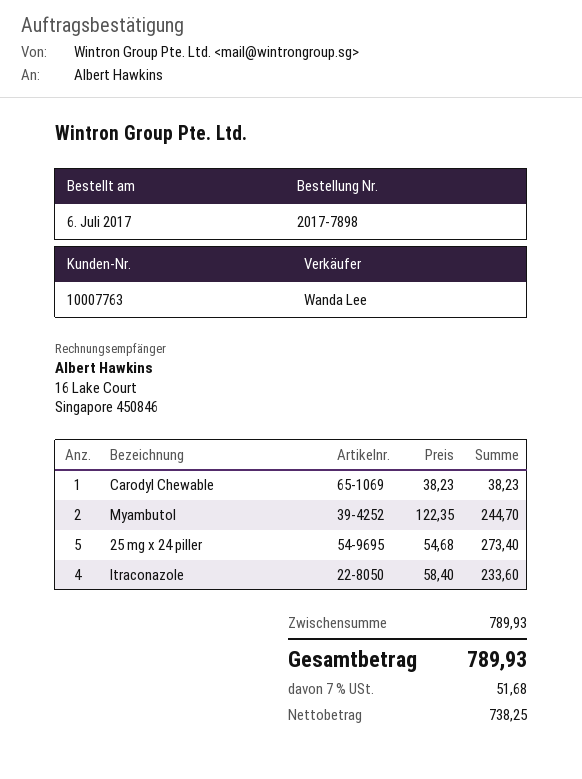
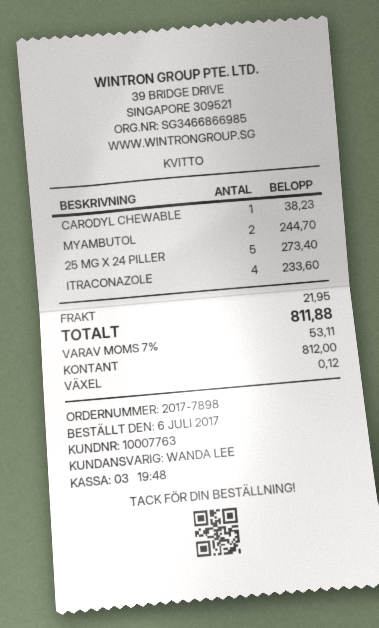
shipping: none -> 21.95
tax: 7% = 51.68 -> 7% = 53.11
total: 789.93 -> 811.88

